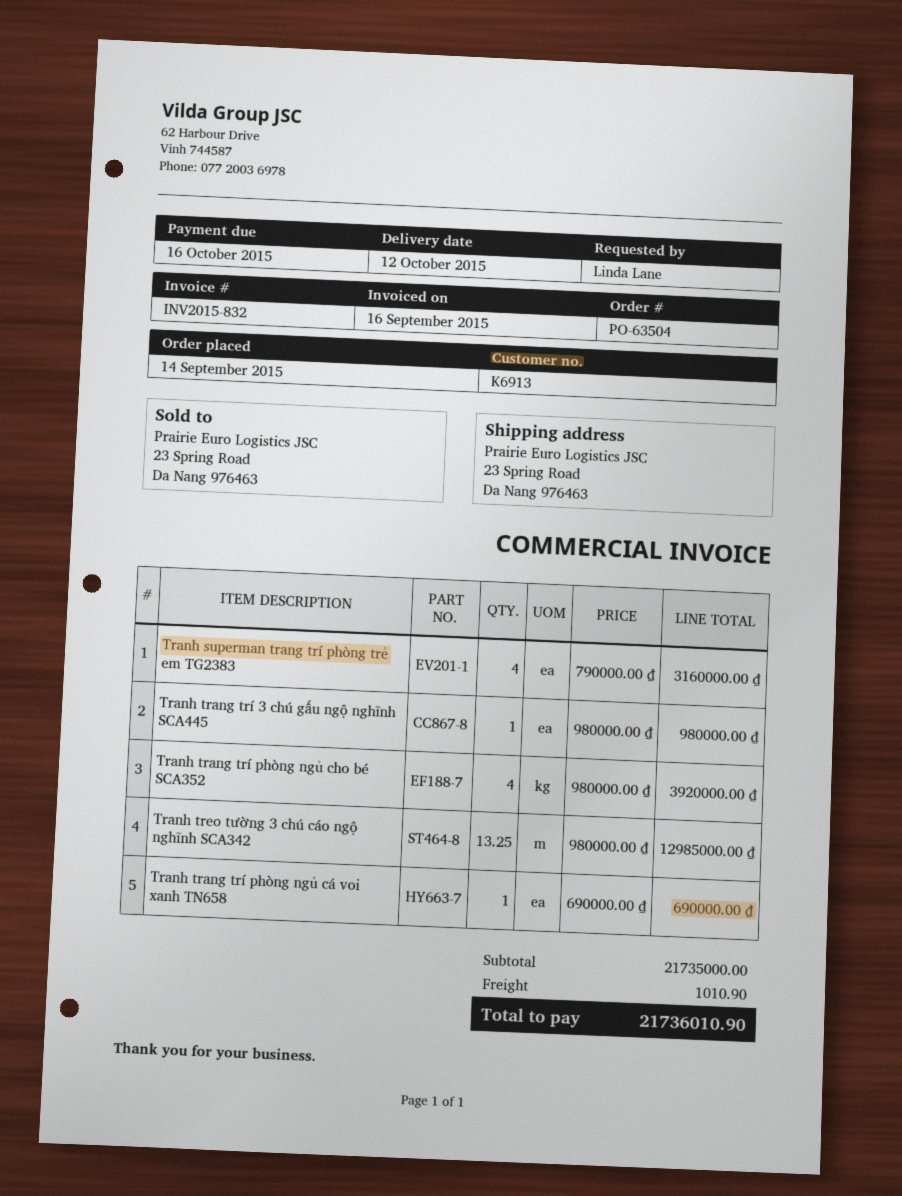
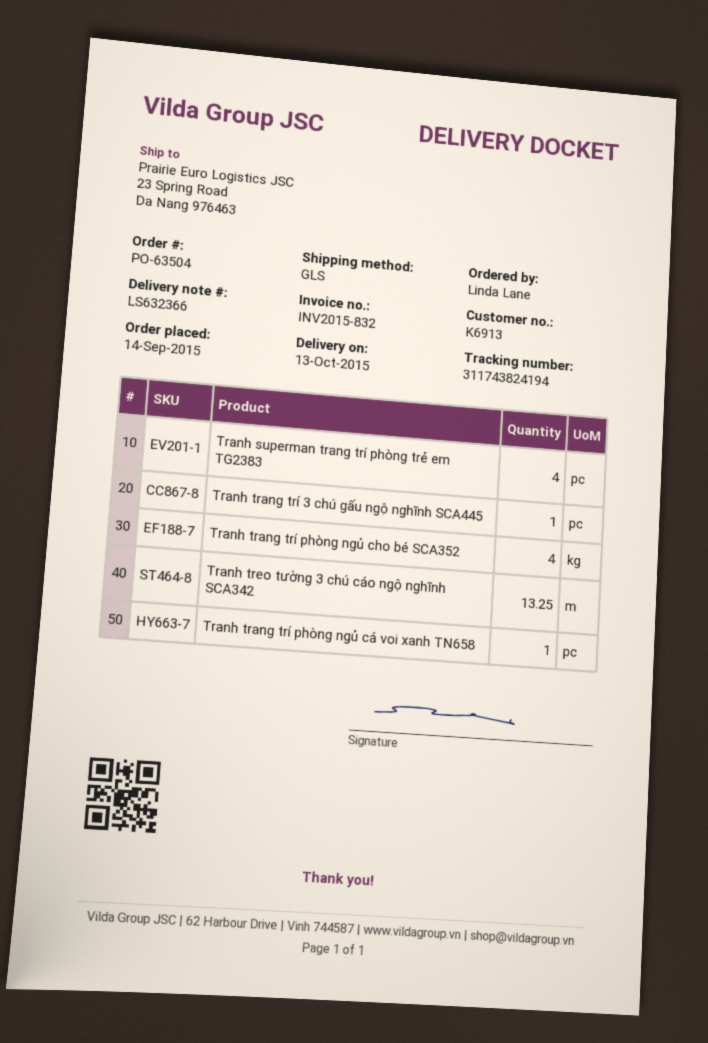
delivery date: 2015-10-12 -> 2015-10-13

